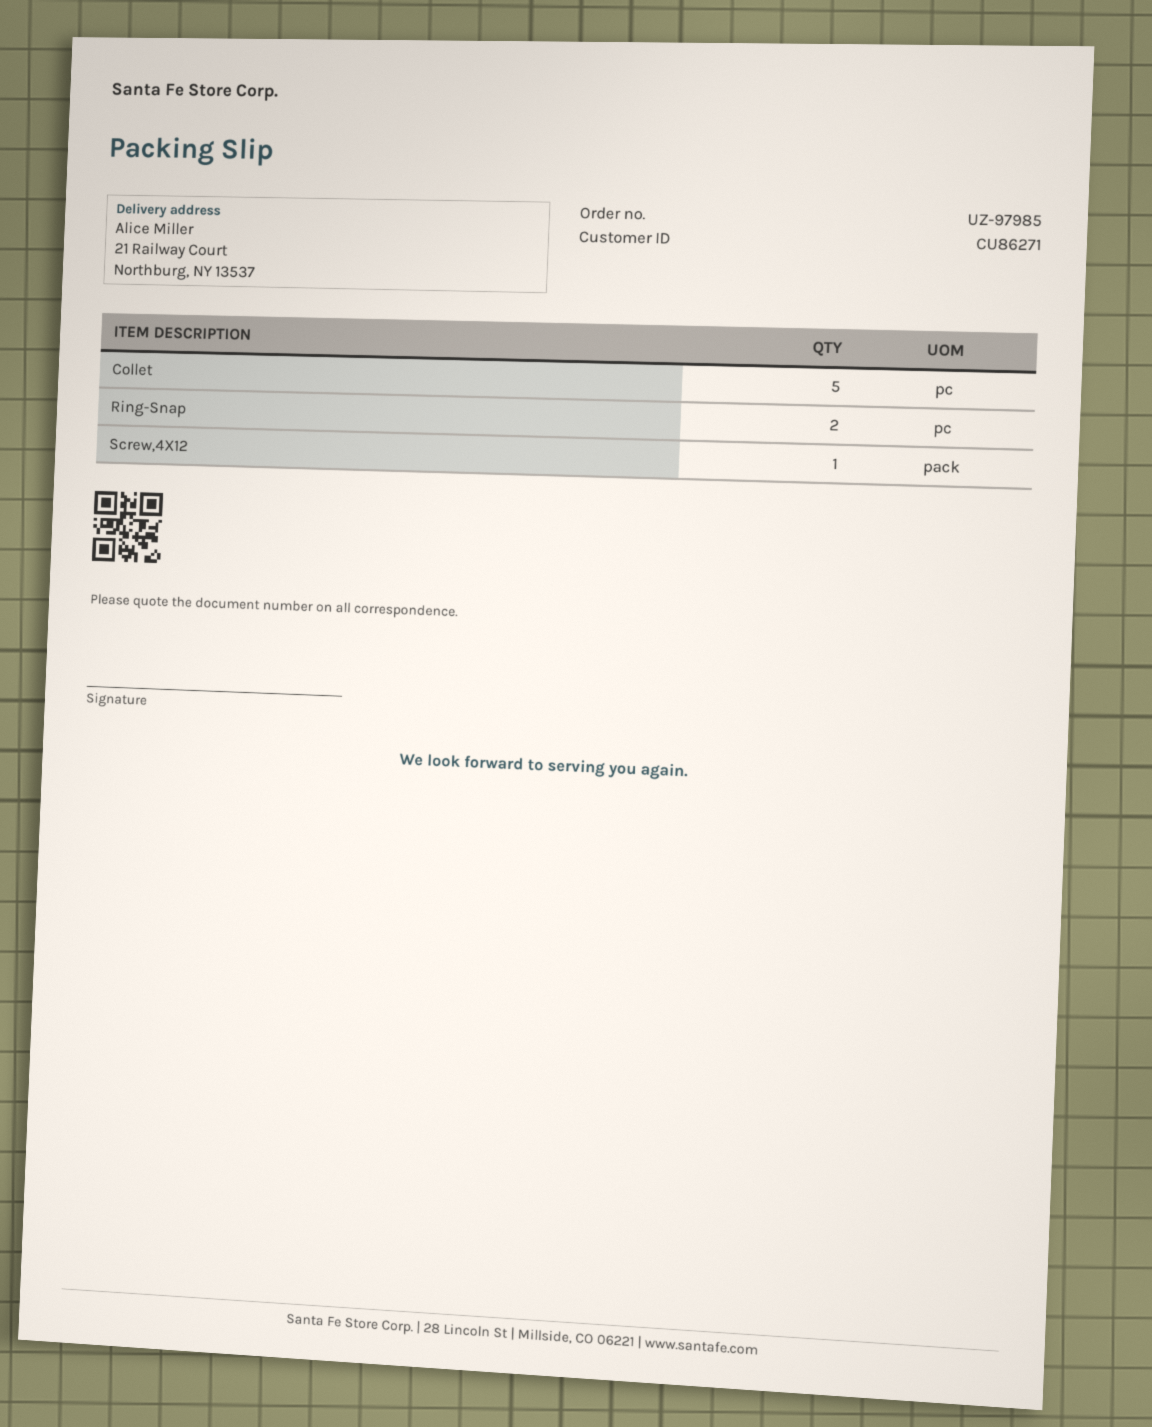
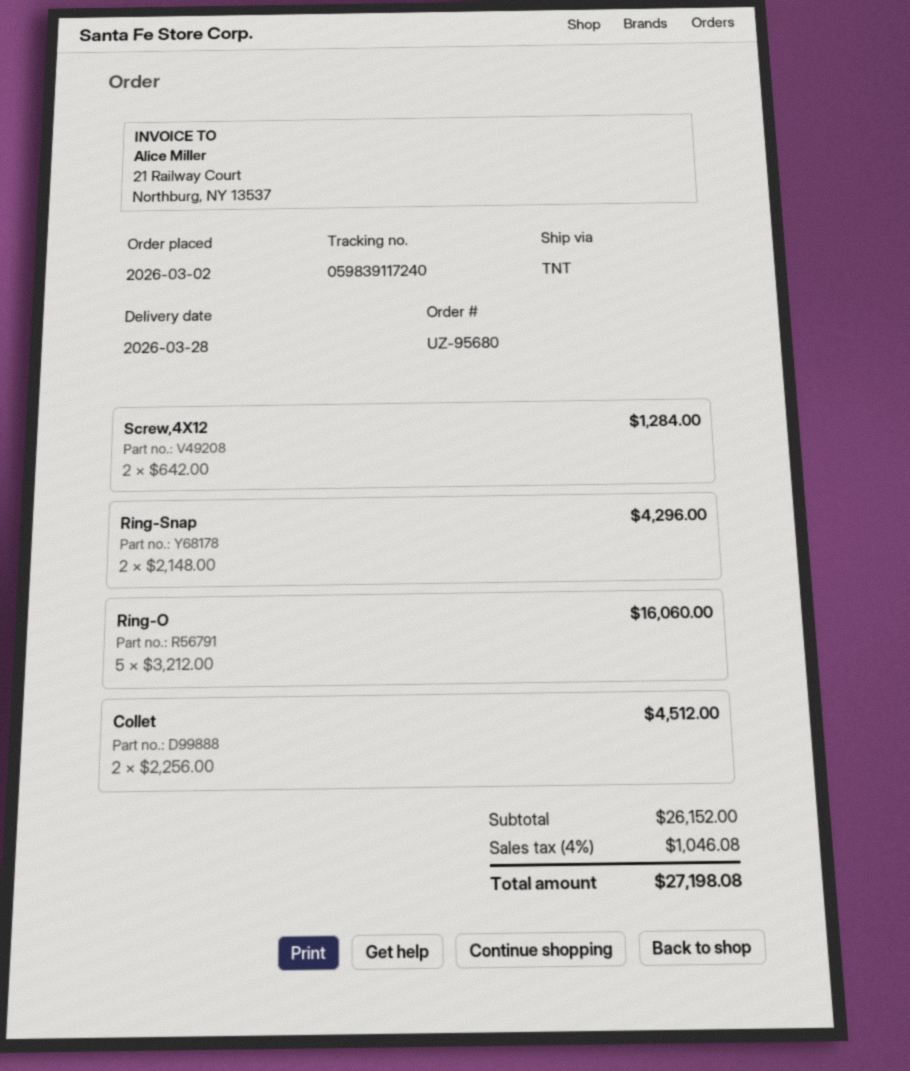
order number: UZ-97985 -> UZ-95680
Collet: 5 -> 2
Screw,4X12: 1 -> 2
Ring-O: none -> 5

